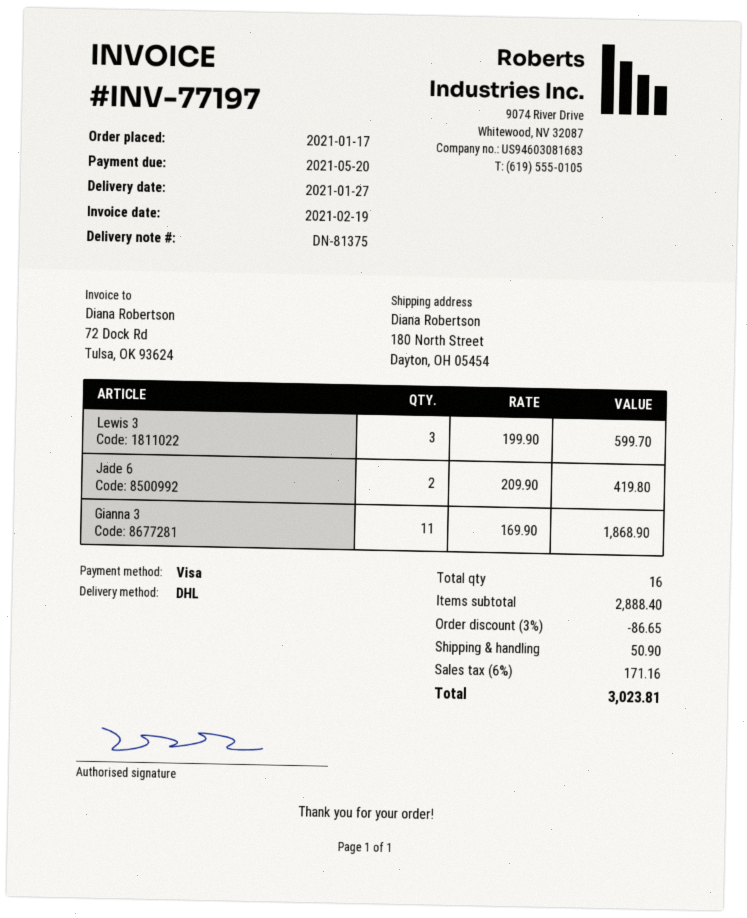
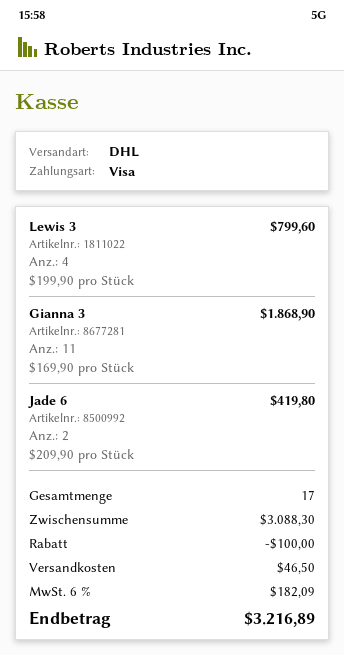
Lewis 3: 3 x 199.90 = 599.70 -> 4 x 199.90 = 799.60
total quantity: 16 -> 17
subtotal: 2888.40 -> 3088.30
discount: 86.65 -> 100.00
shipping: 50.90 -> 46.50
tax: 6% = 171.16 -> 6% = 182.09
total: 3023.81 -> 3216.89

